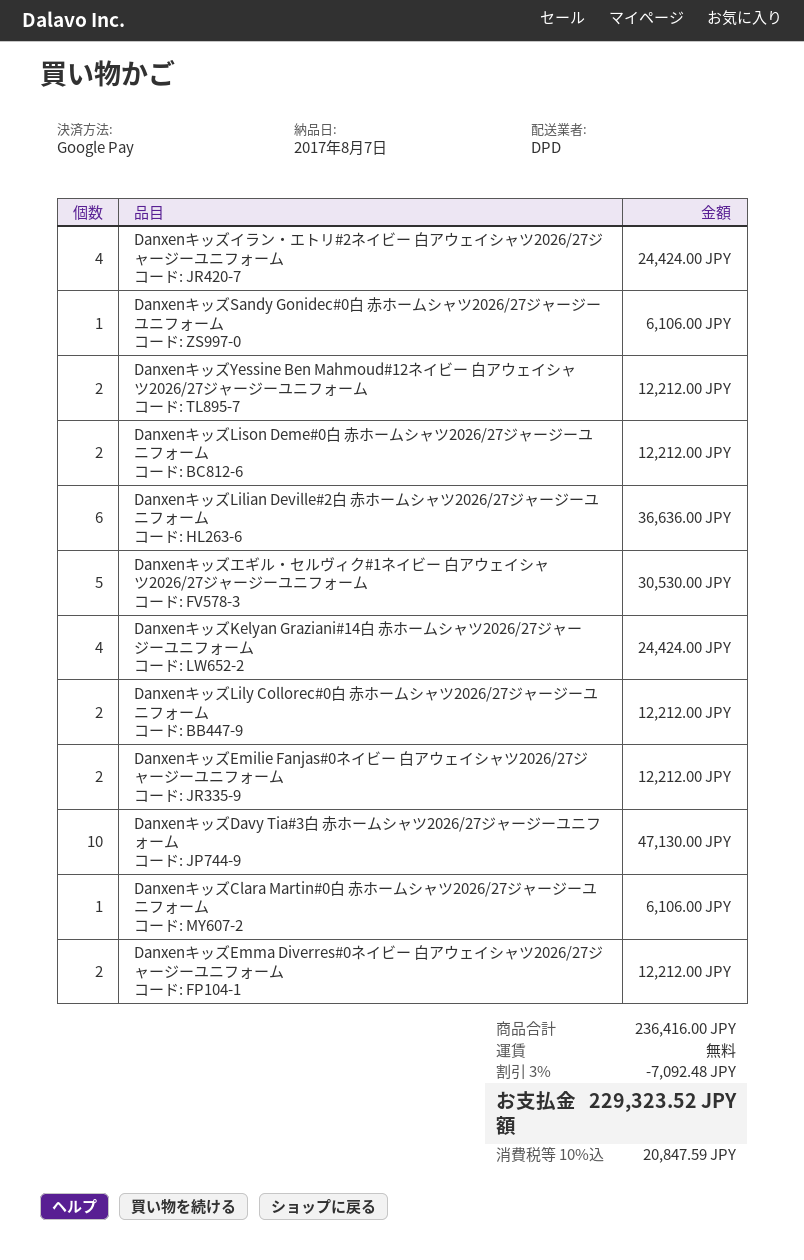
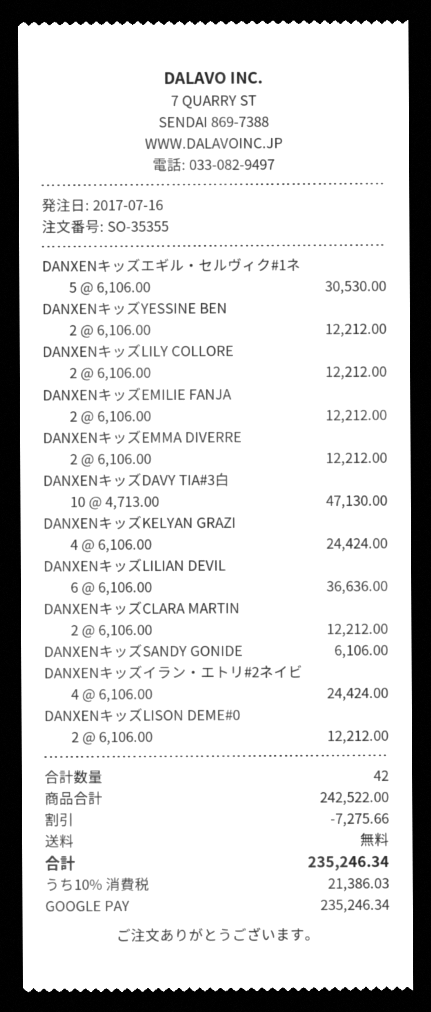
DanxenキッズClara Martin#0白 赤ホームシャツ2026/27ジャージーユニフォーム: 1 for 6106.00 -> 2 for 12212.00
subtotal: 236416.00 -> 242522.00
discount: 7092.48 -> 7275.66
tax: 10% = 20847.59 -> 10% = 21386.03
total: 229323.52 -> 235246.34

